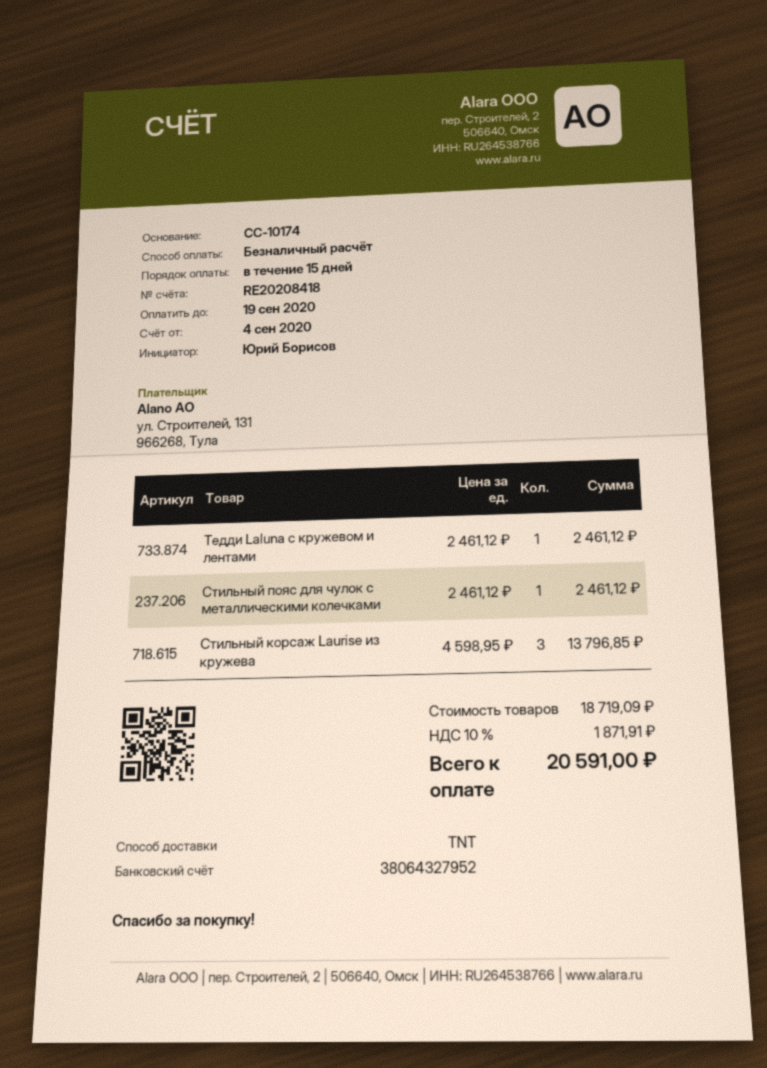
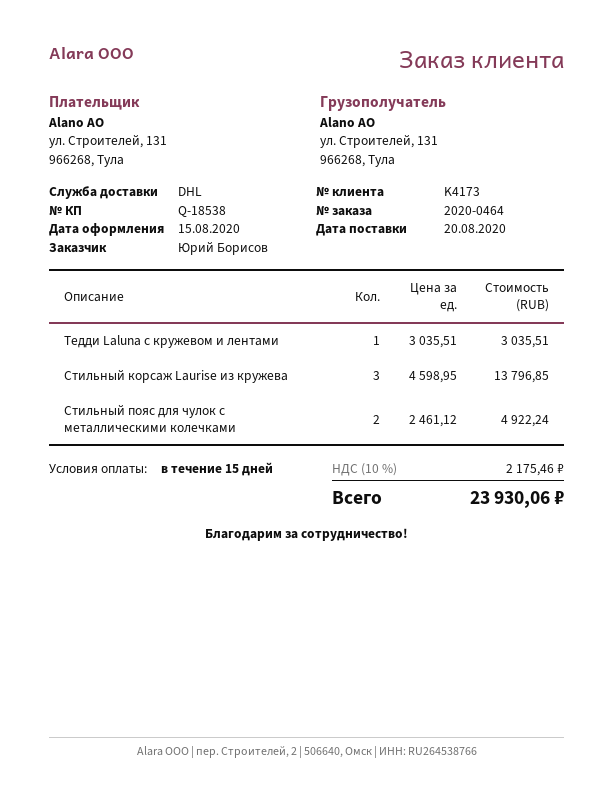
shipping method: TNT -> DHL
Тедди Laluna с кружевом и лентами: 1 x 2461.12 = 2461.12 -> 1 x 3035.51 = 3035.51
Стильный пояс для чулок с металлическими колечками: 1 x 2461.12 = 2461.12 -> 2 x 2461.12 = 4922.24
tax: 10% = 1871.91 -> 10% = 2175.46
total: 20591.00 -> 23930.06

